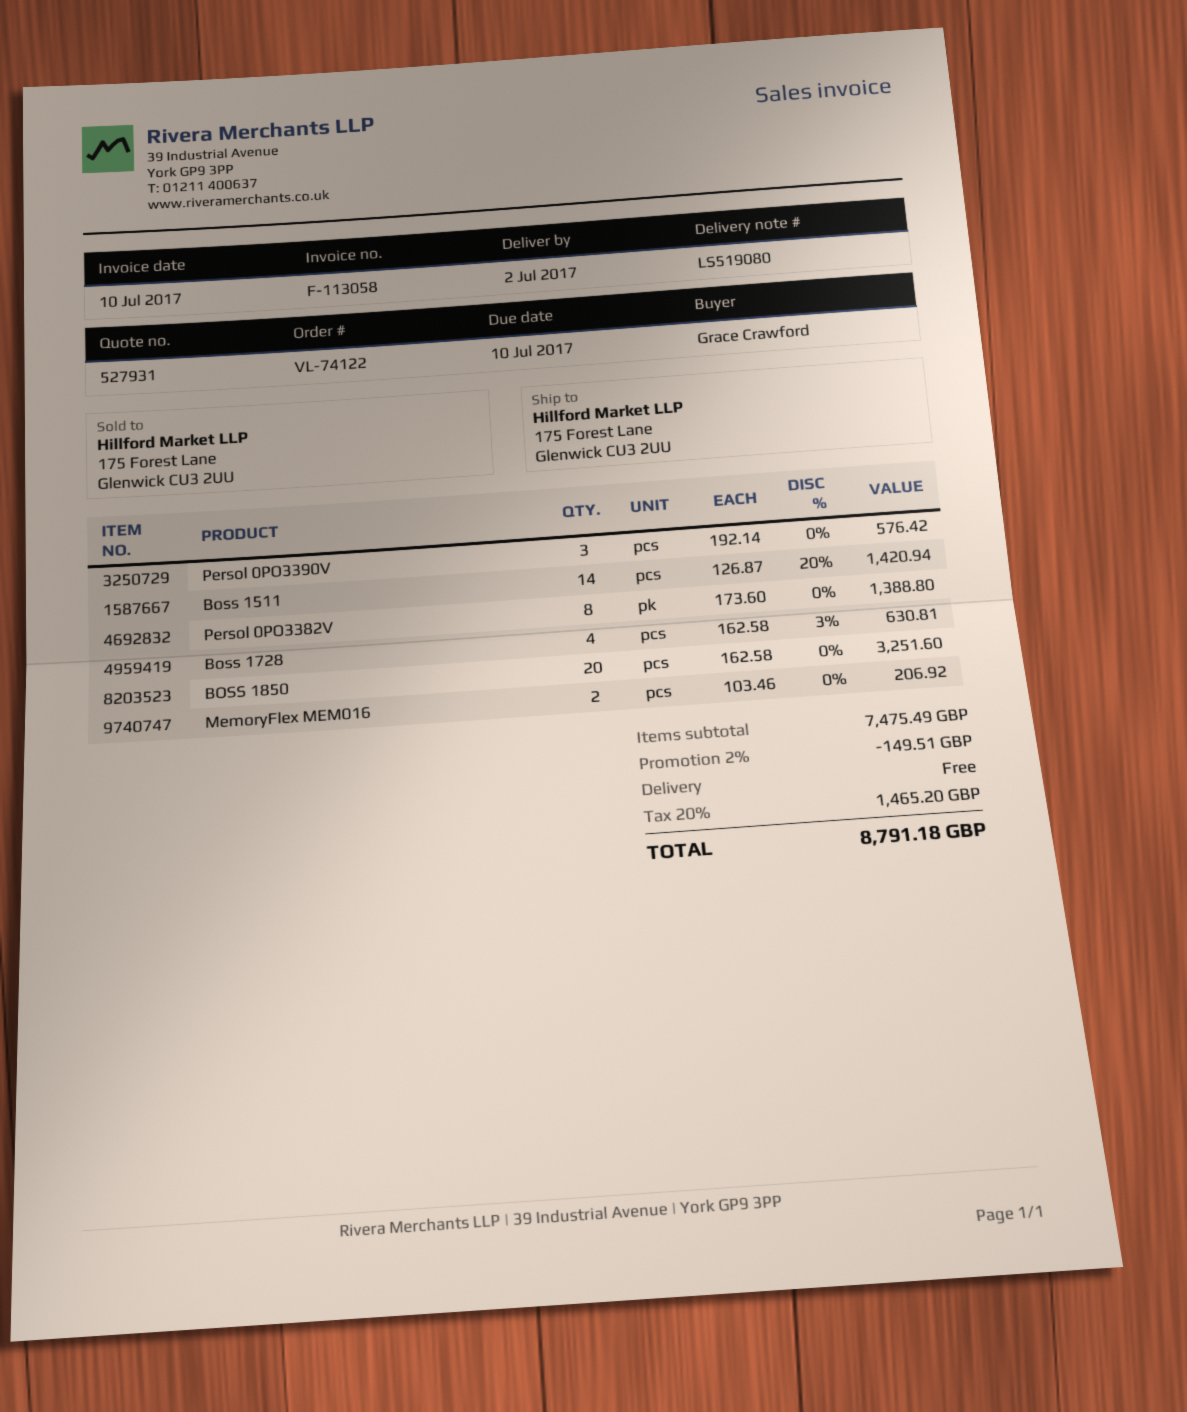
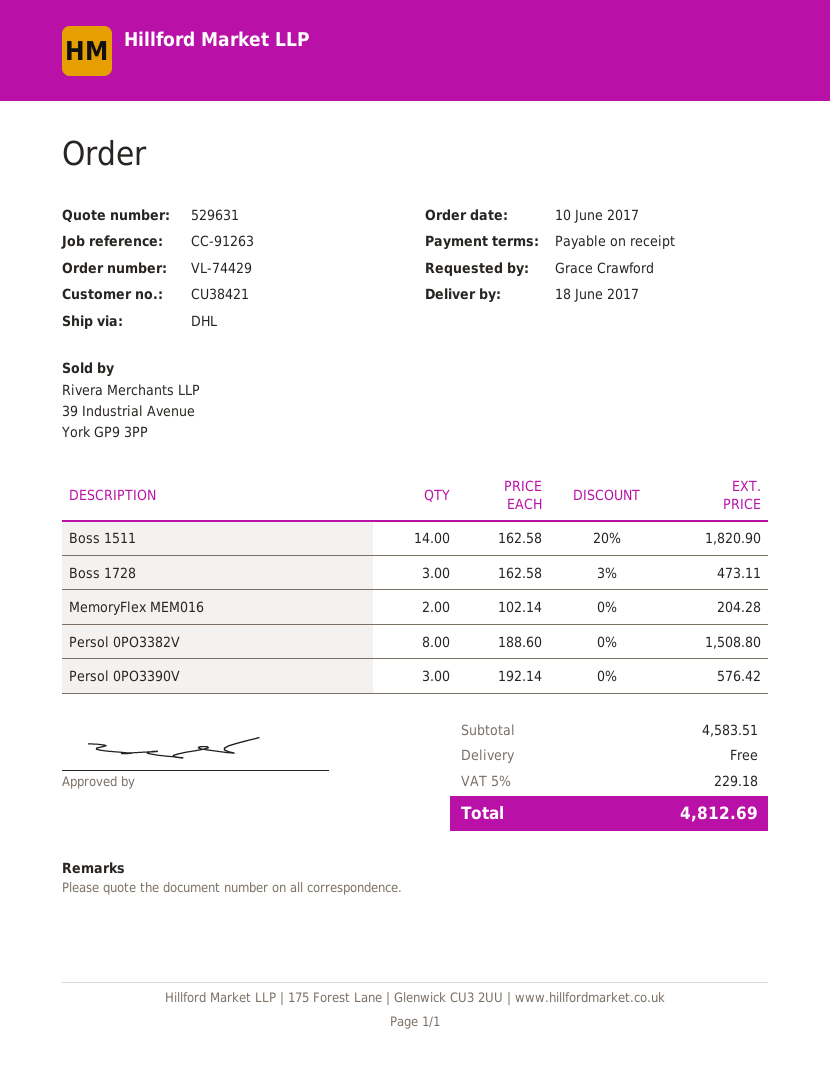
quote number: 527931 -> 529631
order number: VL-74122 -> VL-74429
delivery date: 2017-07-02 -> 2017-06-18
Boss 1511: 14 x 126.87 - 20% = 1420.94 -> 14 x 162.58 - 20% = 1820.90
Persol 0PO3382V: 8 x 173.60 = 1388.80 -> 8 x 188.60 = 1508.80
Boss 1728: 4 x 162.58 - 3% = 630.81 -> 3 x 162.58 - 3% = 473.11
BOSS 1850: 20 x 162.58 = 3251.60 -> none
MemoryFlex MEM016: 2 x 103.46 = 206.92 -> 2 x 102.14 = 204.28
subtotal: 7475.49 -> 4583.51
discount: 2% = 149.51 -> none
tax: 20% = 1465.20 -> 5% = 229.18
total: 8791.18 -> 4812.69

